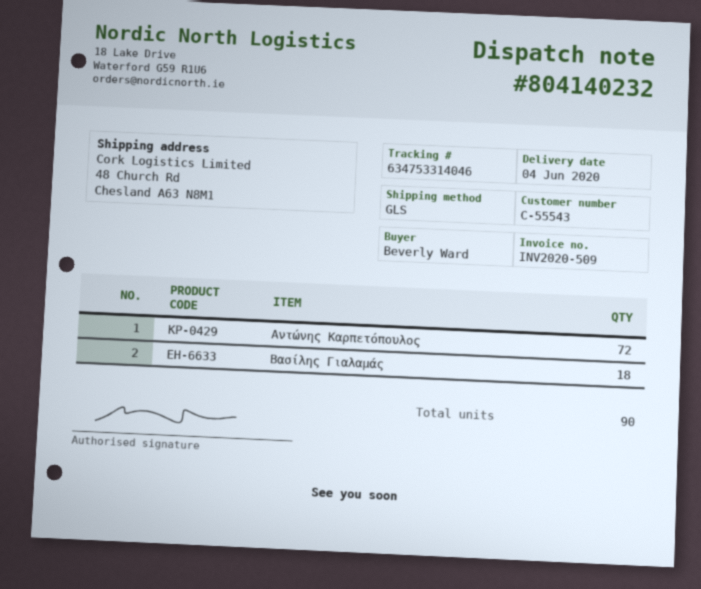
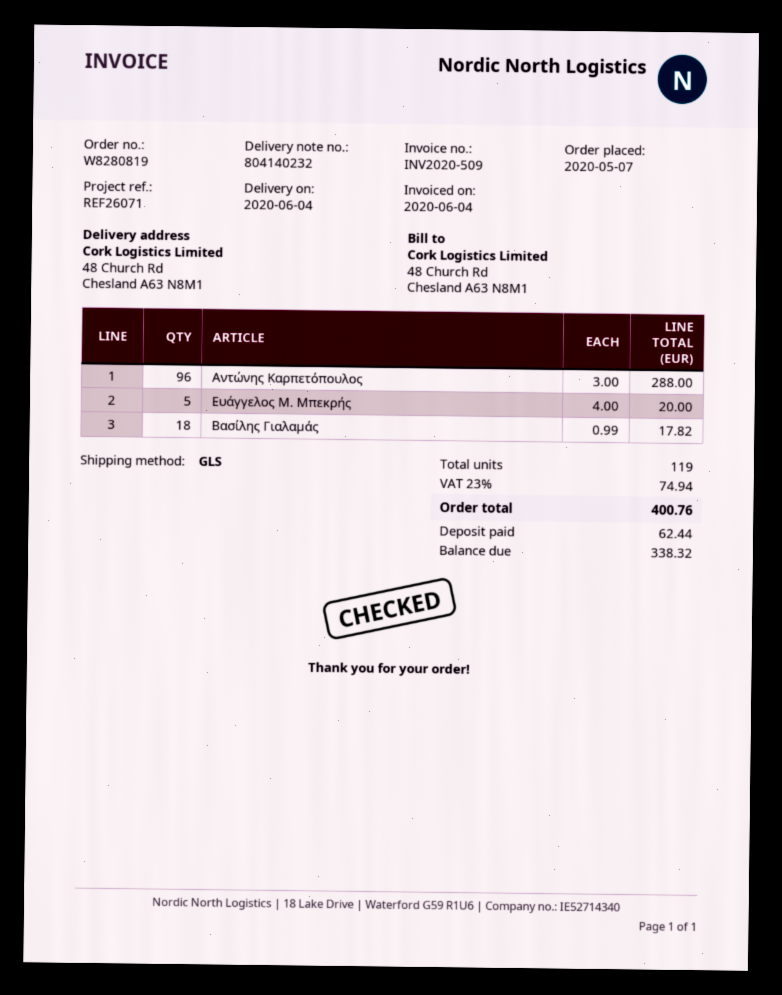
Αντώνης Καρπετόπουλος: 72 -> 96
Ευάγγελος Μ. Μπεκρής: none -> 5
total quantity: 90 -> 119

